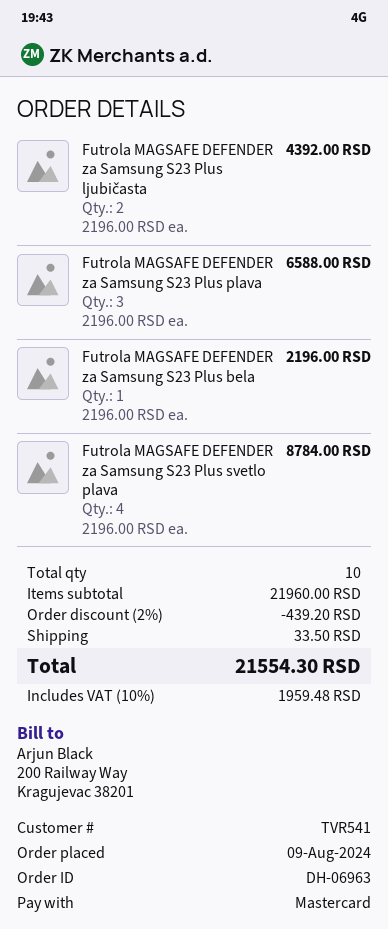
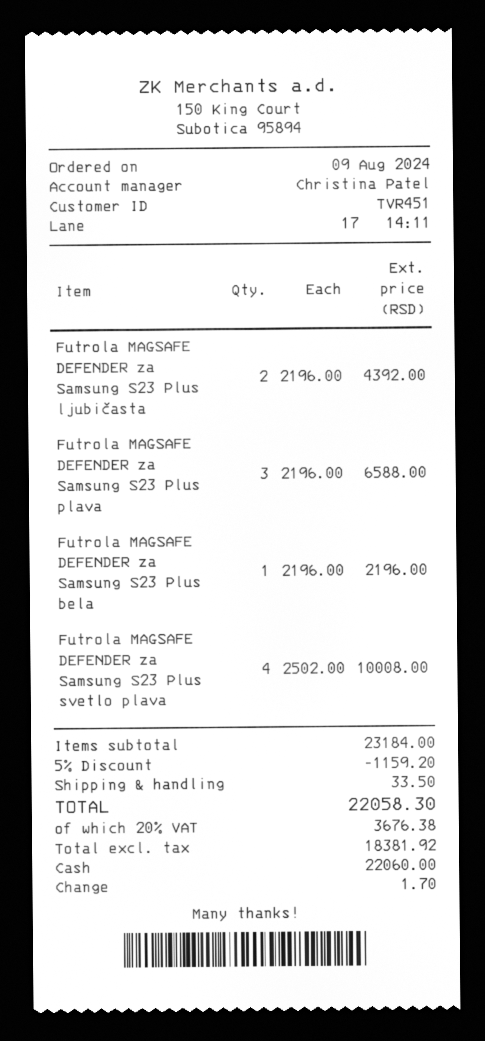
customer number: TVR541 -> TVR451
payment method: Mastercard -> cash
Futrola MAGSAFE DEFENDER za Samsung S23 Plus svetlo plava: 4 x 2196.00 = 8784.00 -> 4 x 2502.00 = 10008.00
subtotal: 21960.00 -> 23184.00
discount: 2% = 439.20 -> 5% = 1159.20
tax: 10% = 1959.48 -> 20% = 3676.38
total: 21554.30 -> 22058.30

